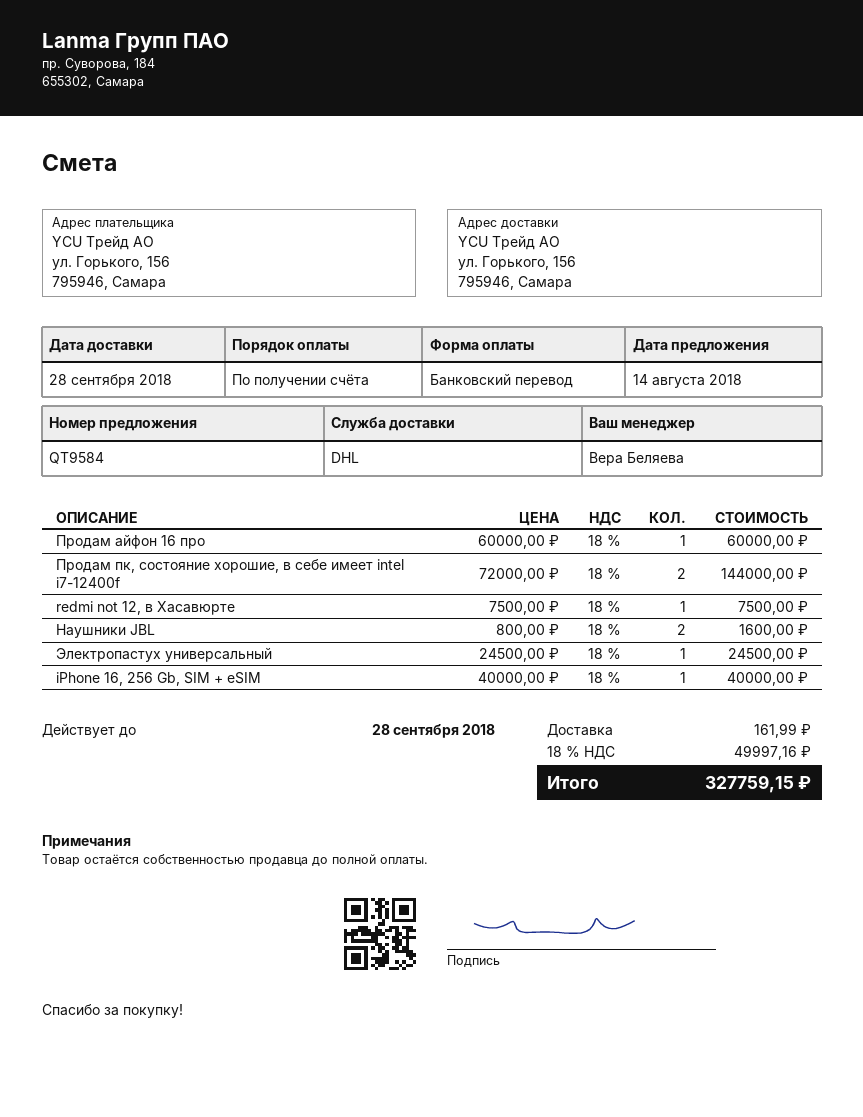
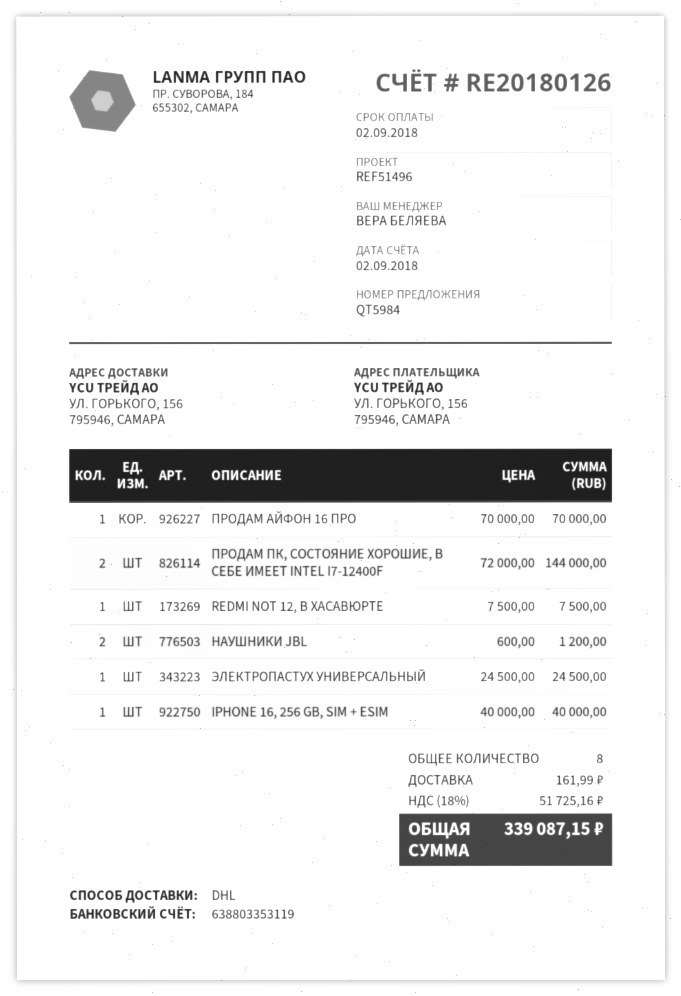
quote number: QT9584 -> QT5984
Продам айфон 16 про: 1 x 60000.00 = 60000.00 -> 1 x 70000.00 = 70000.00
Наушники JBL: 2 x 800.00 = 1600.00 -> 2 x 600.00 = 1200.00
tax: 18% = 49997.16 -> 18% = 51725.16
total: 327759.15 -> 339087.15

